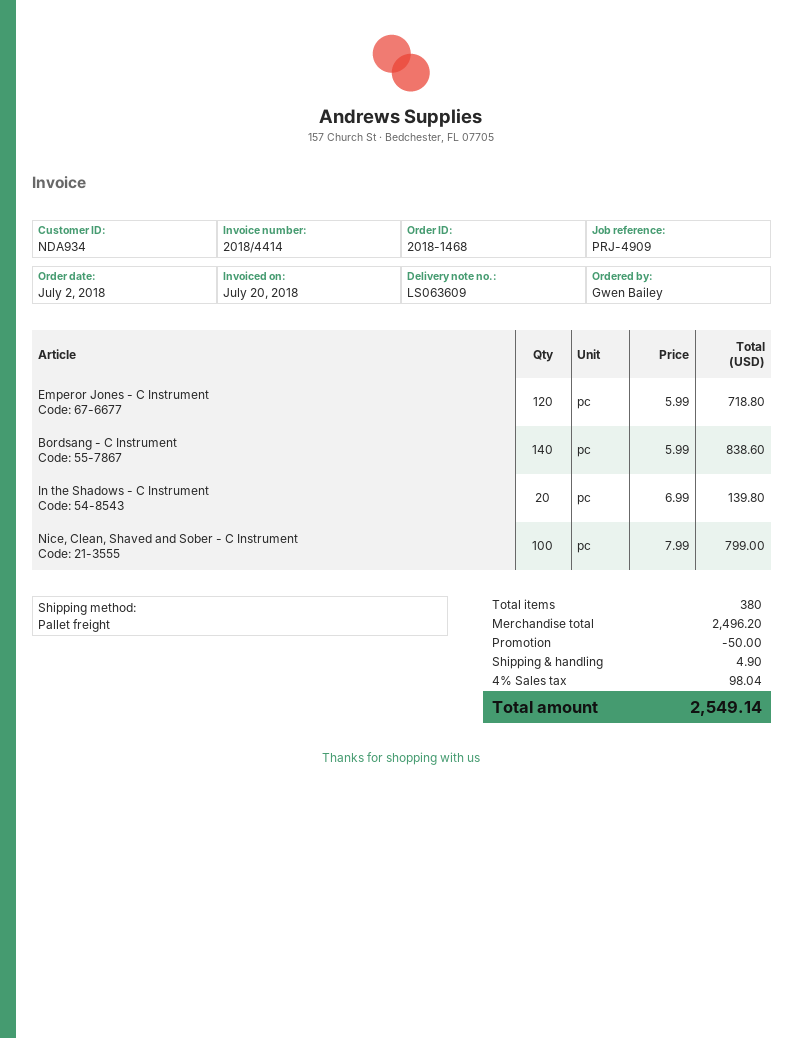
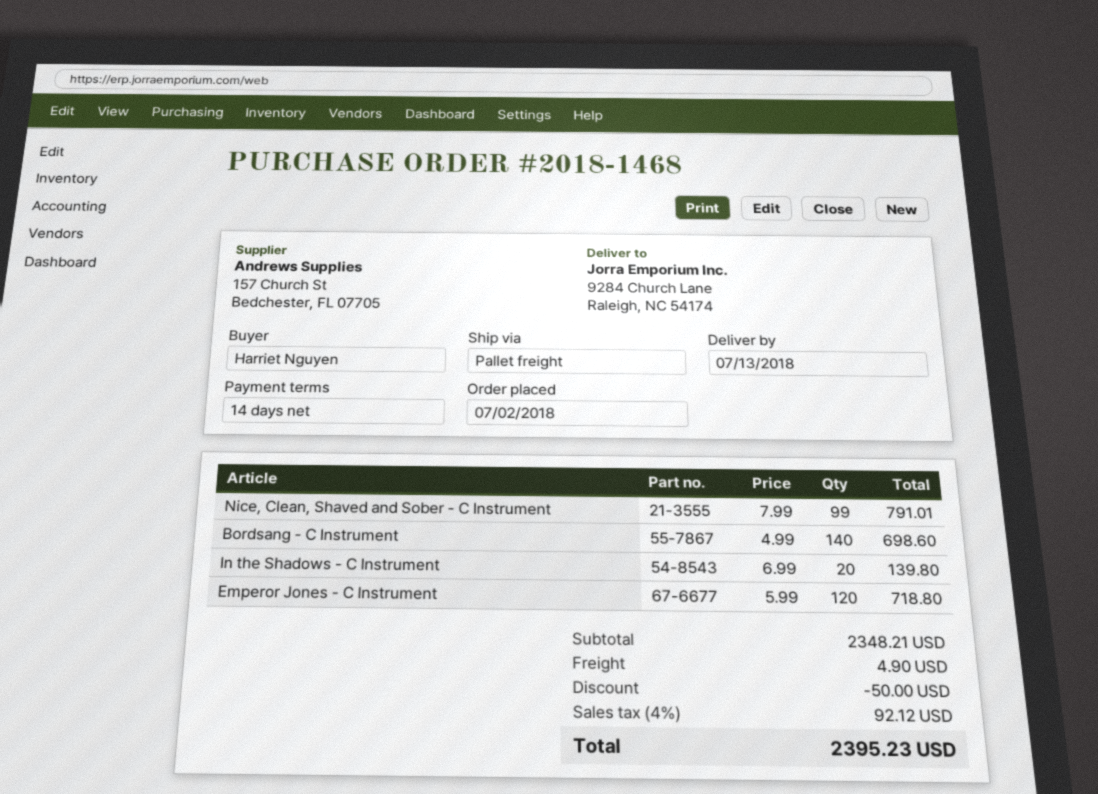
ordered by: Gwen Bailey -> Harriet Nguyen
Bordsang - C Instrument: 140 x 5.99 = 838.60 -> 140 x 4.99 = 698.60
Nice, Clean, Shaved and Sober - C Instrument: 100 x 7.99 = 799.00 -> 99 x 7.99 = 791.01
subtotal: 2496.20 -> 2348.21
tax: 4% = 98.04 -> 4% = 92.12
total: 2549.14 -> 2395.23

